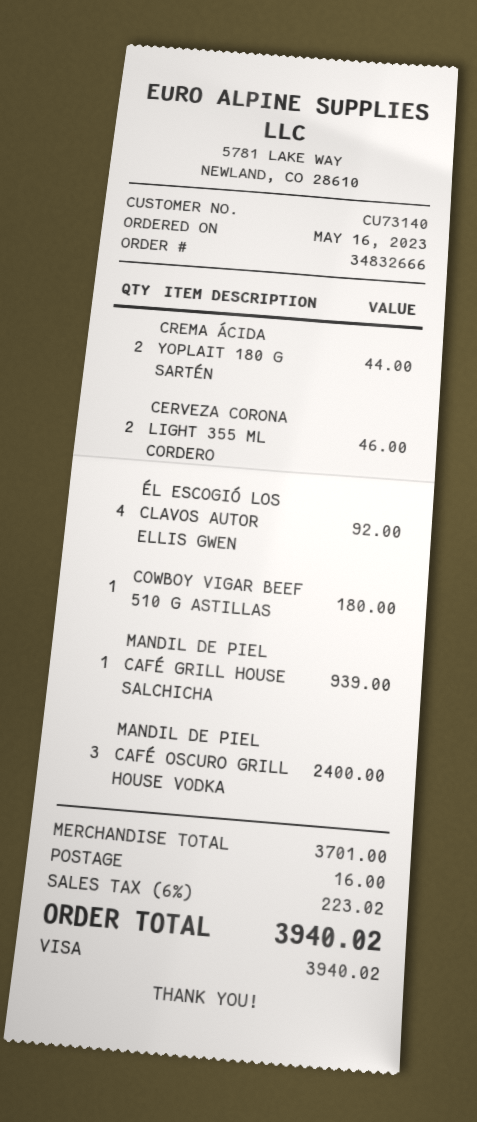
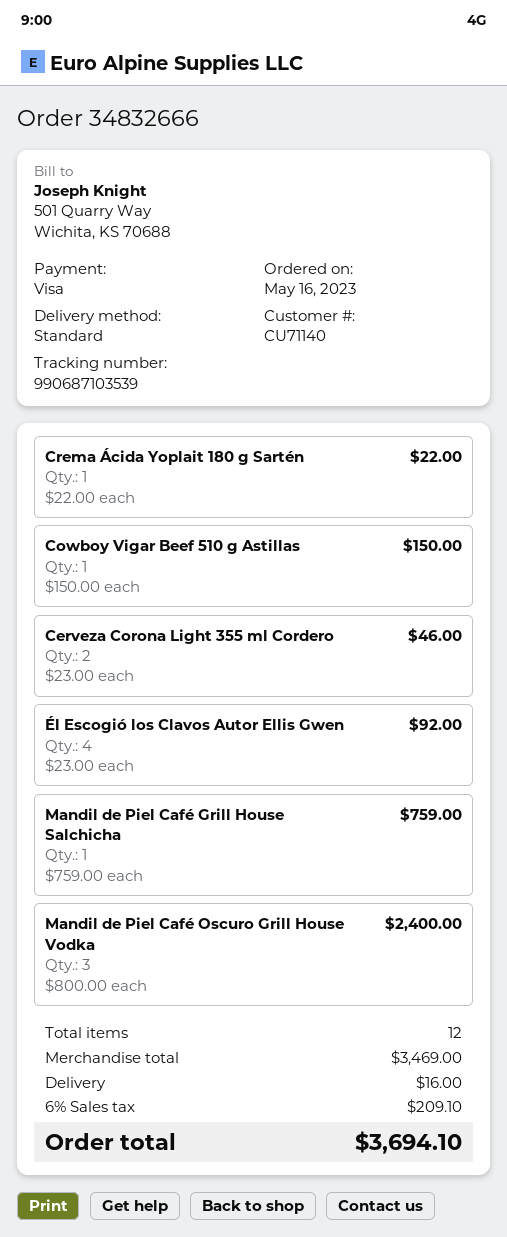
customer number: CU73140 -> CU71140
CREMA ÁCIDA YOPLAIT 180 G SARTÉN: 2 for 44.00 -> 1 for 22.00
COWBOY VIGAR BEEF 510 G ASTILLAS: 1 for 180.00 -> 1 for 150.00
MANDIL DE PIEL CAFÉ GRILL HOUSE SALCHICHA: 1 for 939.00 -> 1 for 759.00
subtotal: 3701.00 -> 3469.00
tax: 6% = 223.02 -> 6% = 209.10
total: 3940.02 -> 3694.10

